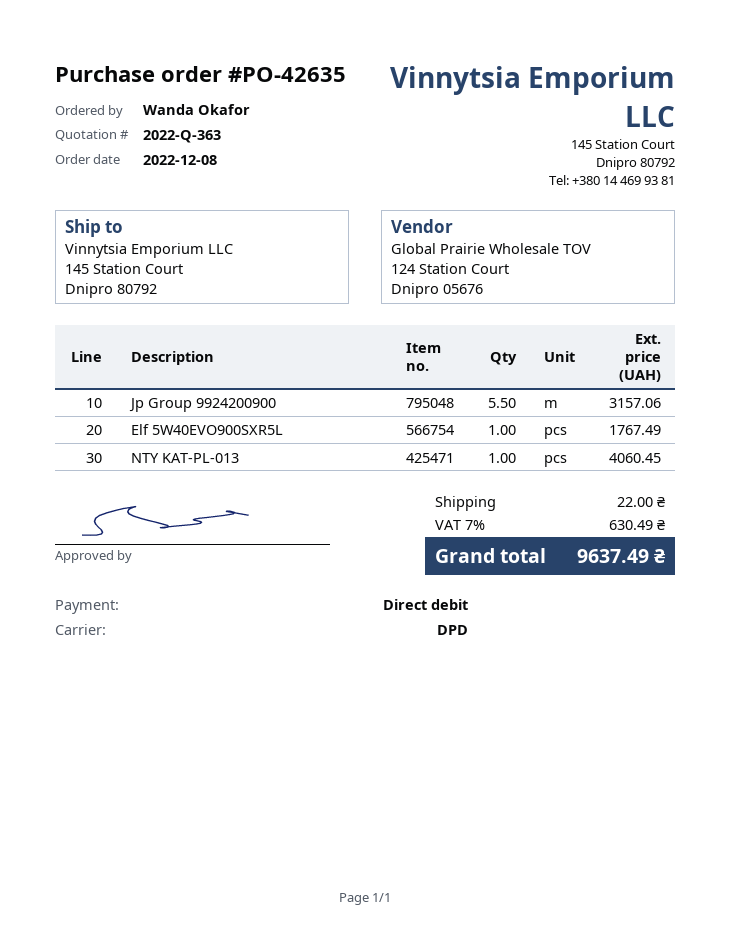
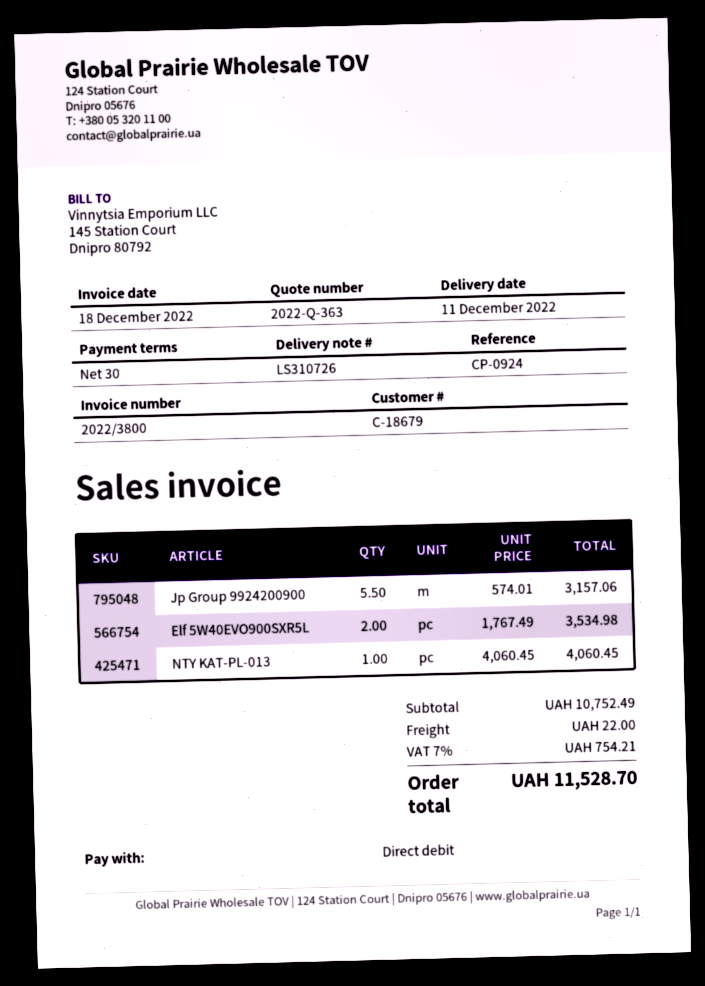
Elf 5W40EVO900SXR5L: 1 for 1767.49 -> 2 for 3534.98
tax: 7% = 630.49 -> 7% = 754.21
total: 9637.49 -> 11528.70

